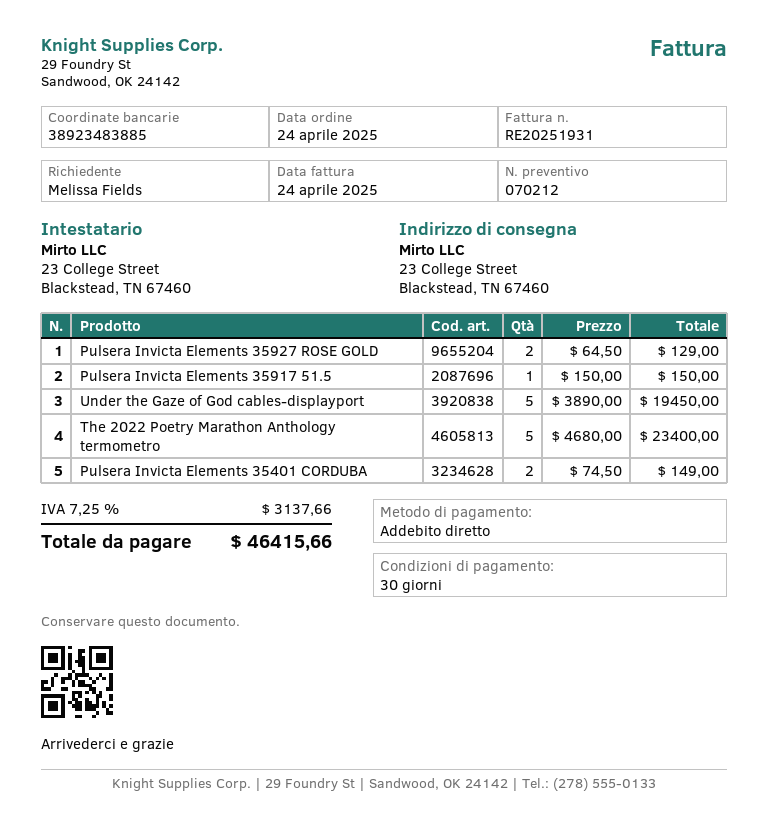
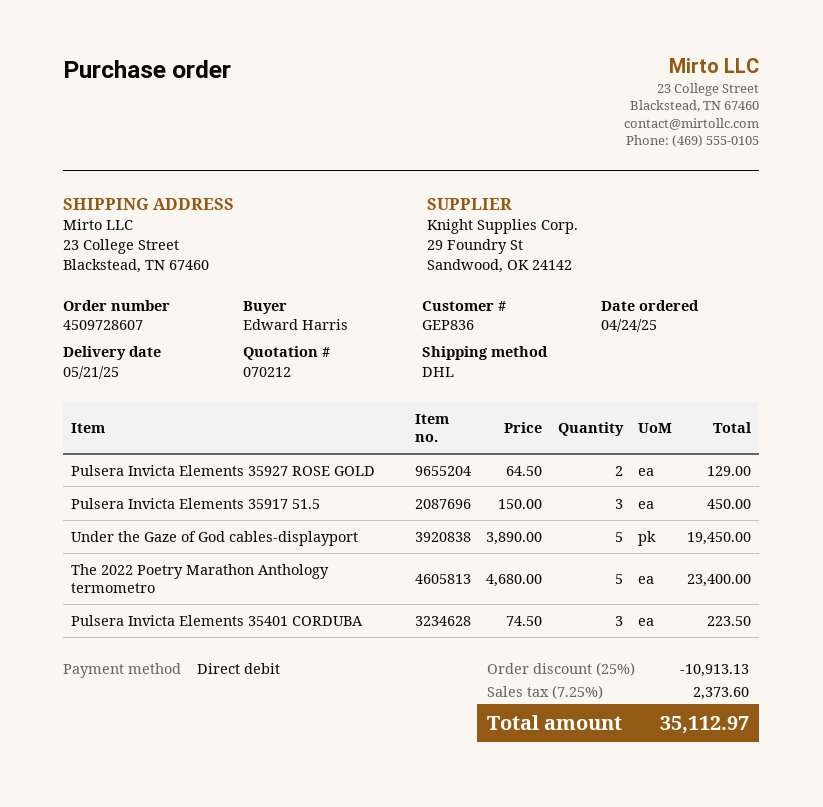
ordered by: Melissa Fields -> Edward Harris
Pulsera Invicta Elements 35917 51.5: 1 x 150.00 = 150.00 -> 3 x 150.00 = 450.00
Pulsera Invicta Elements 35401 CORDUBA: 2 x 74.50 = 149.00 -> 3 x 74.50 = 223.50
discount: none -> 25% = 10913.13
tax: 7.25% = 3137.66 -> 7.25% = 2373.60
total: 46415.66 -> 35112.97

